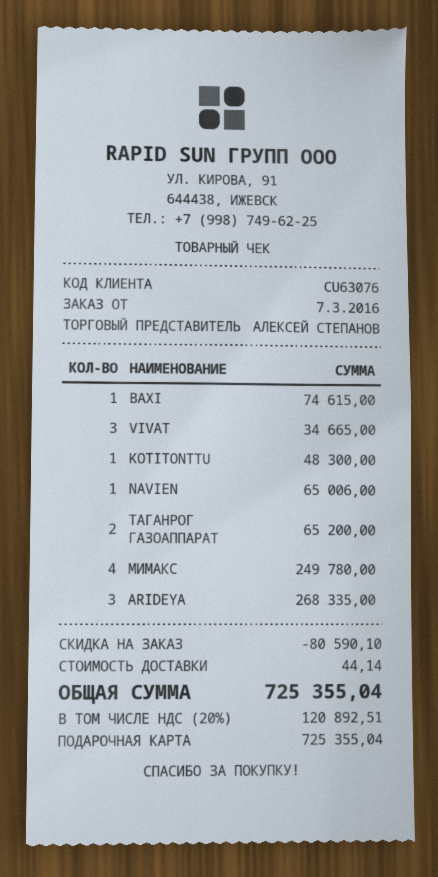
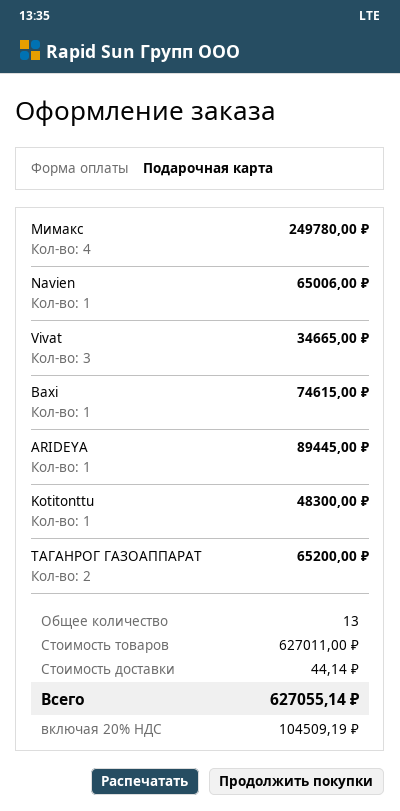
ARIDEYA: 3 for 268335.00 -> 1 for 89445.00
discount: 80590.10 -> none
tax: 20% = 120892.51 -> 20% = 104509.19
total: 725355.04 -> 627055.14

